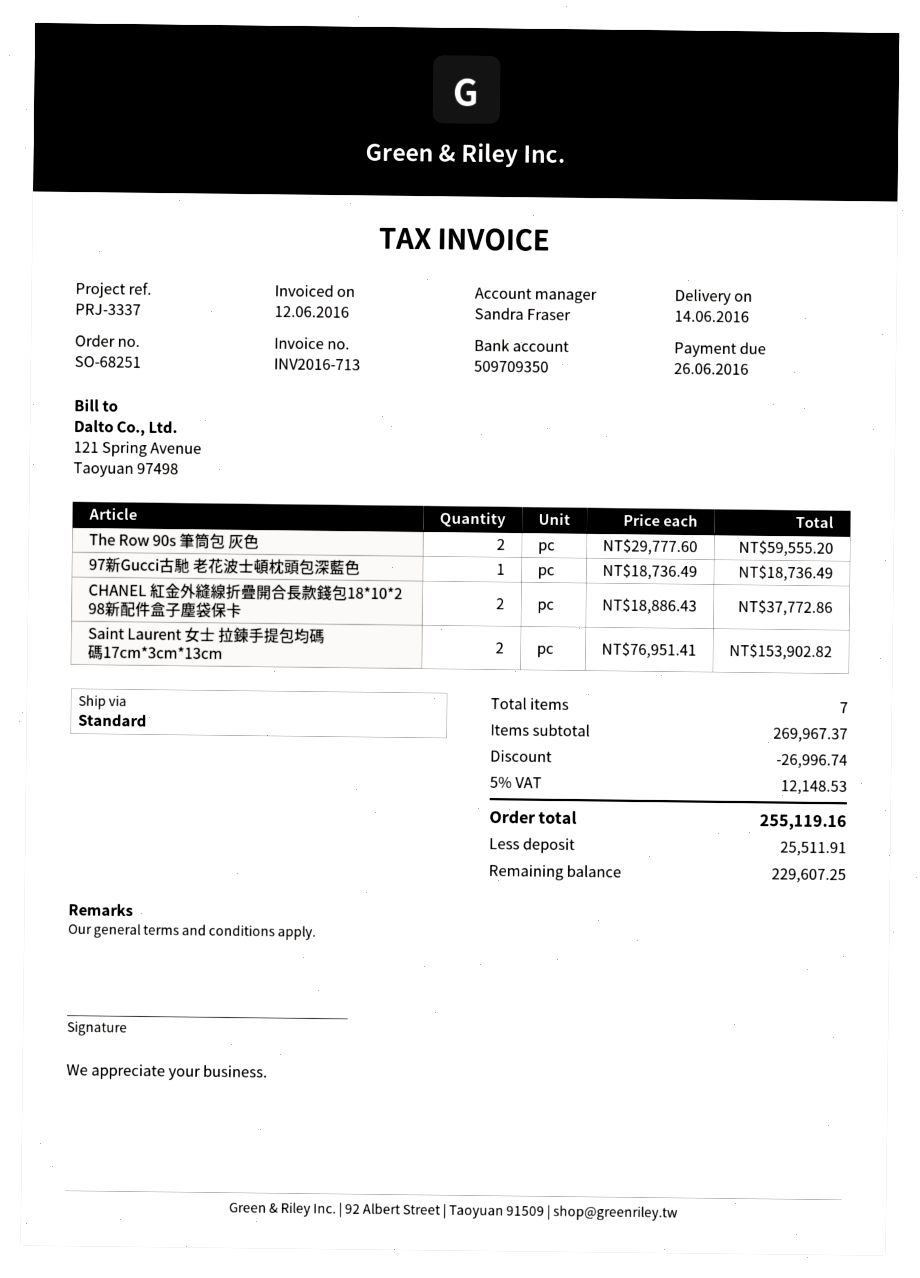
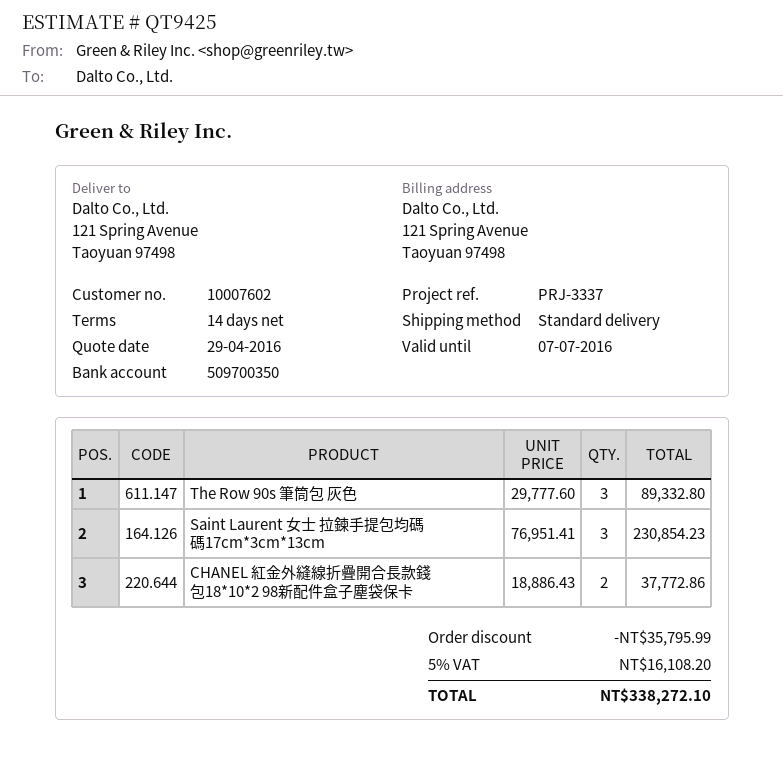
bank account: 509709350 -> 509700350
The Row 90s 筆筒包 灰色: 2 x 29777.60 = 59555.20 -> 3 x 29777.60 = 89332.80
97新Gucci古馳 老花波士頓枕頭包深藍色: 1 x 18736.49 = 18736.49 -> none
Saint Laurent 女士 拉鍊手提包均碼碼17cm*3cm*13cm: 2 x 76951.41 = 153902.82 -> 3 x 76951.41 = 230854.23
discount: 26996.74 -> 35795.99
tax: 5% = 12148.53 -> 5% = 16108.20
total: 255119.16 -> 338272.10

